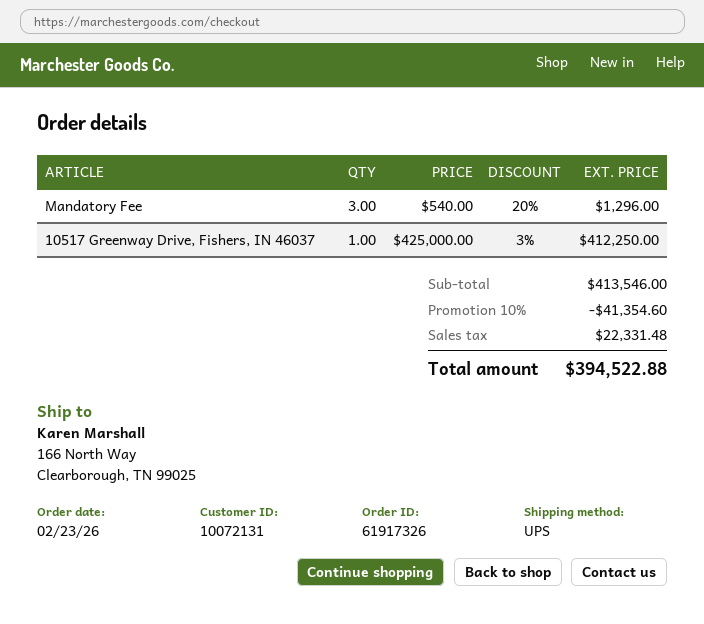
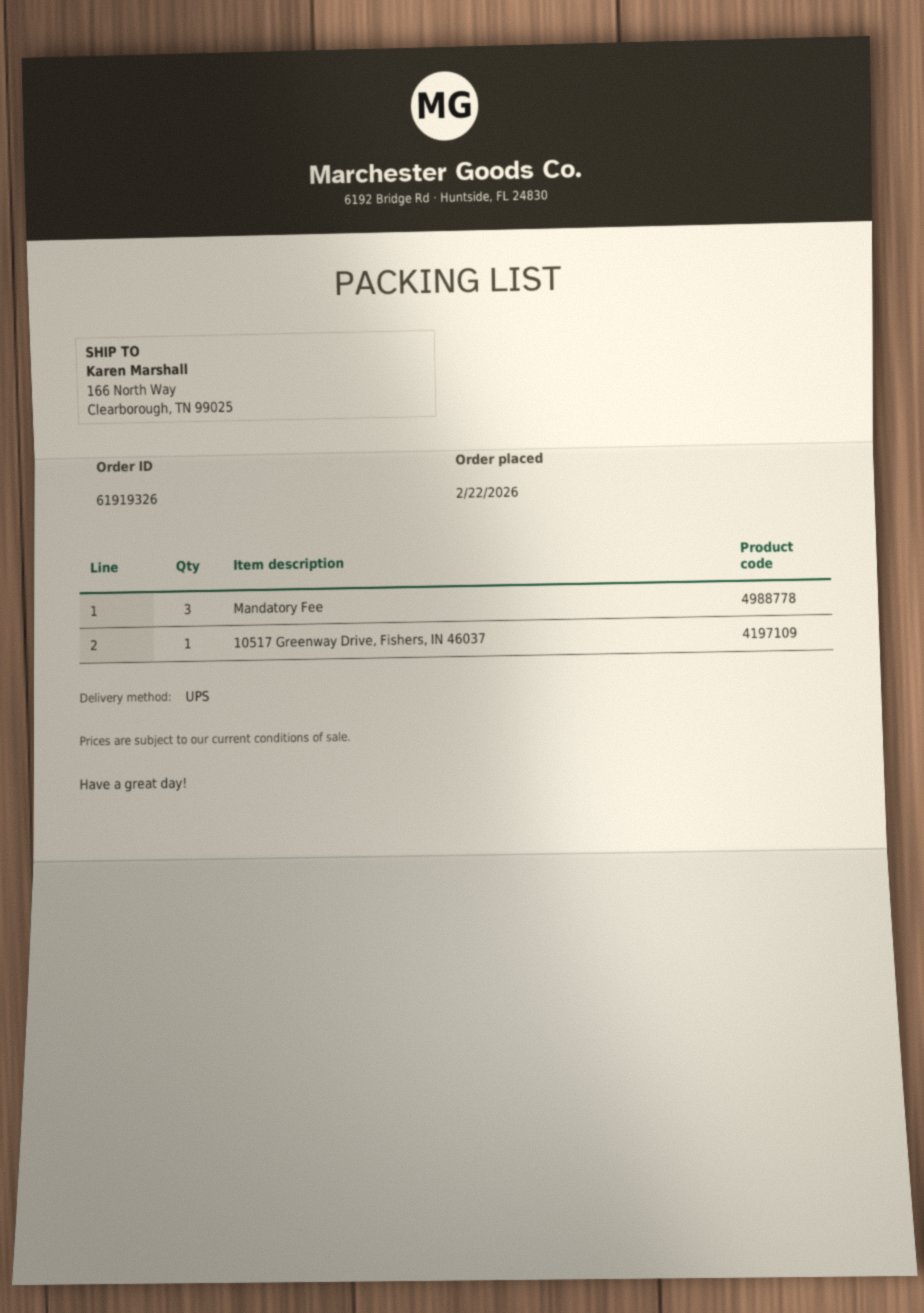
order number: 61917326 -> 61919326
order date: 2026-02-23 -> 2026-02-22

